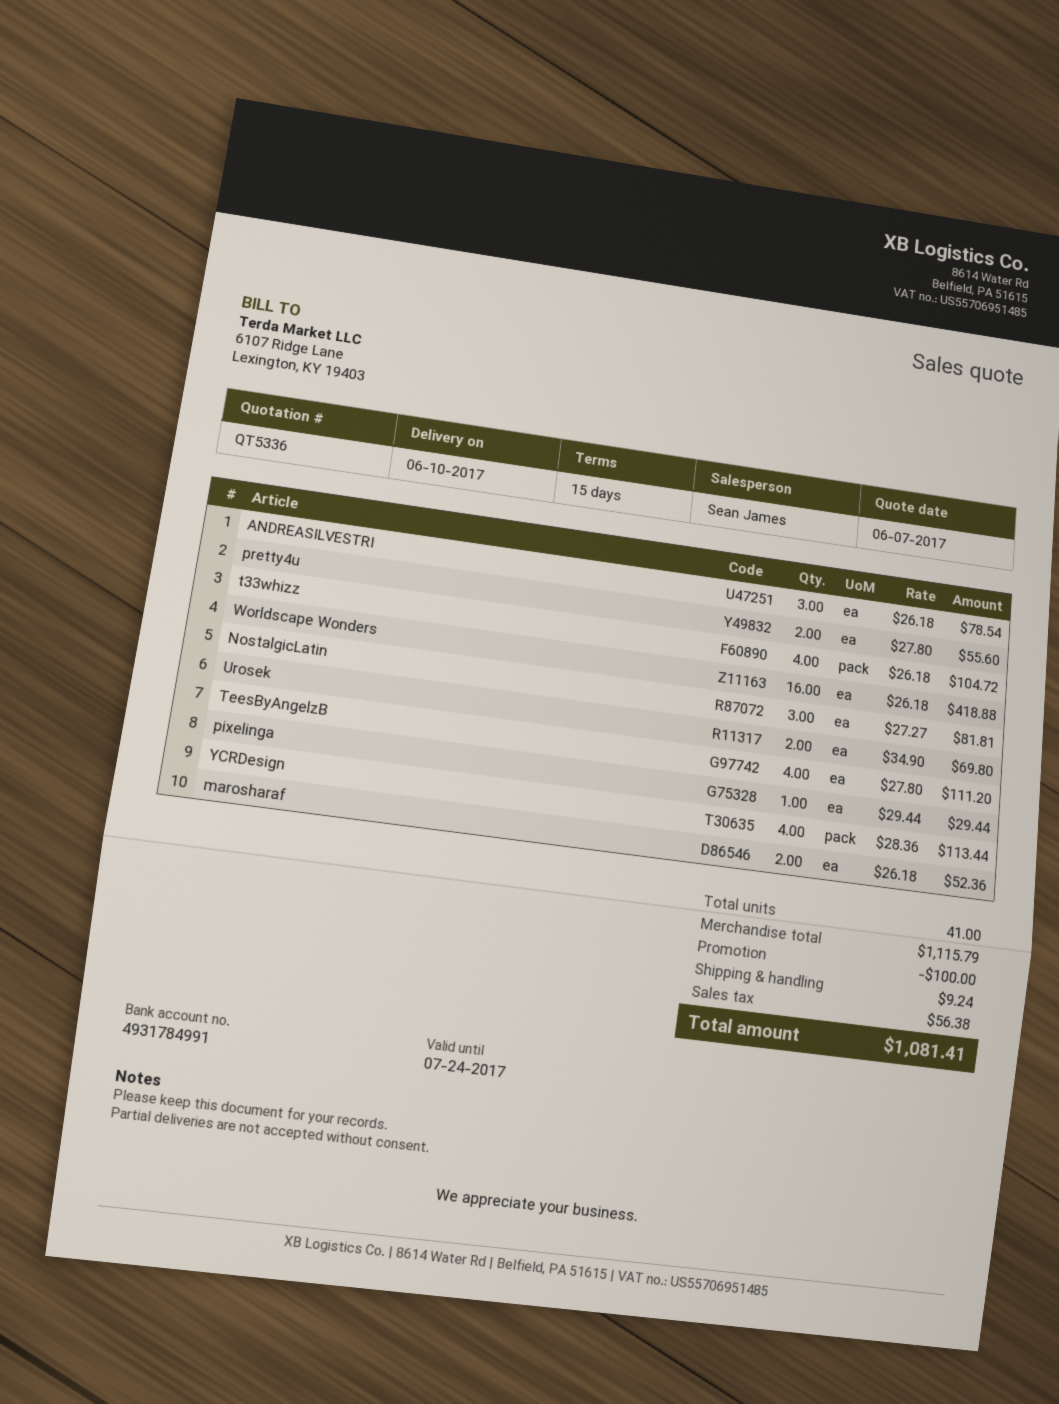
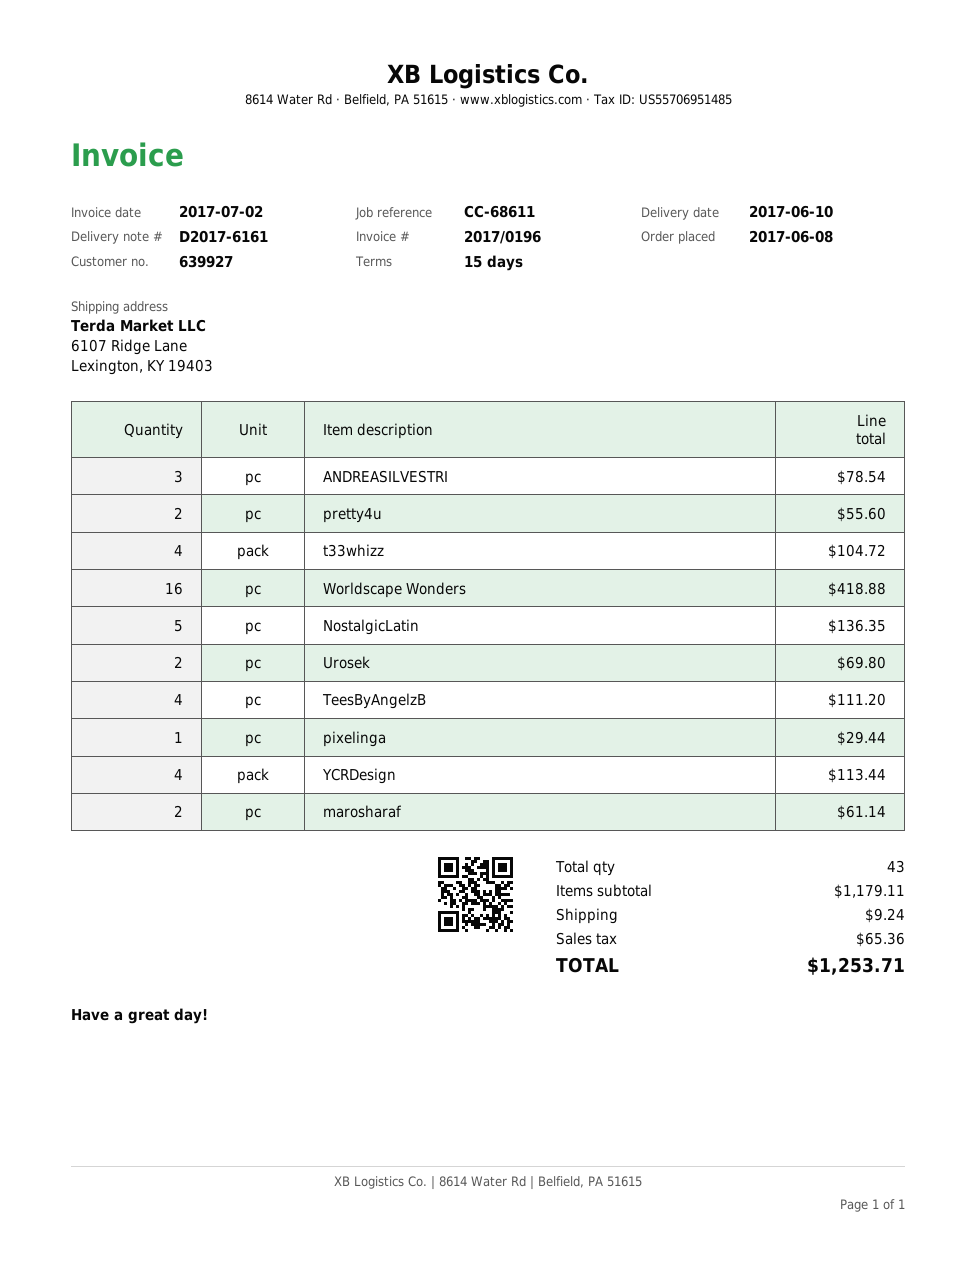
NostalgicLatin: 3 for 81.81 -> 5 for 136.35
marosharaf: 2 for 52.36 -> 2 for 61.14
total quantity: 41 -> 43
subtotal: 1115.79 -> 1179.11
discount: 100.00 -> none
tax: 56.38 -> 65.36
total: 1081.41 -> 1253.71

